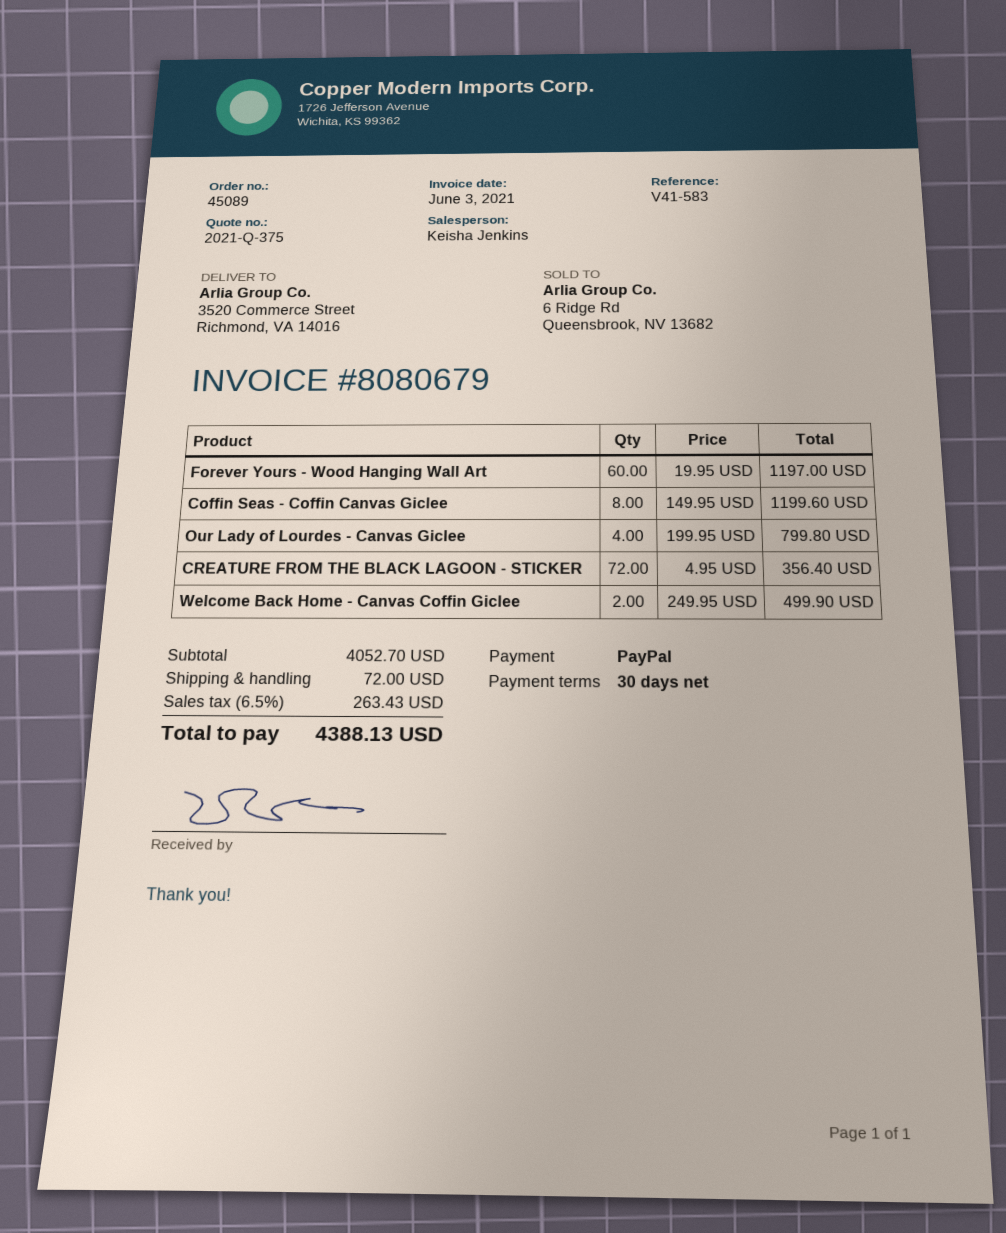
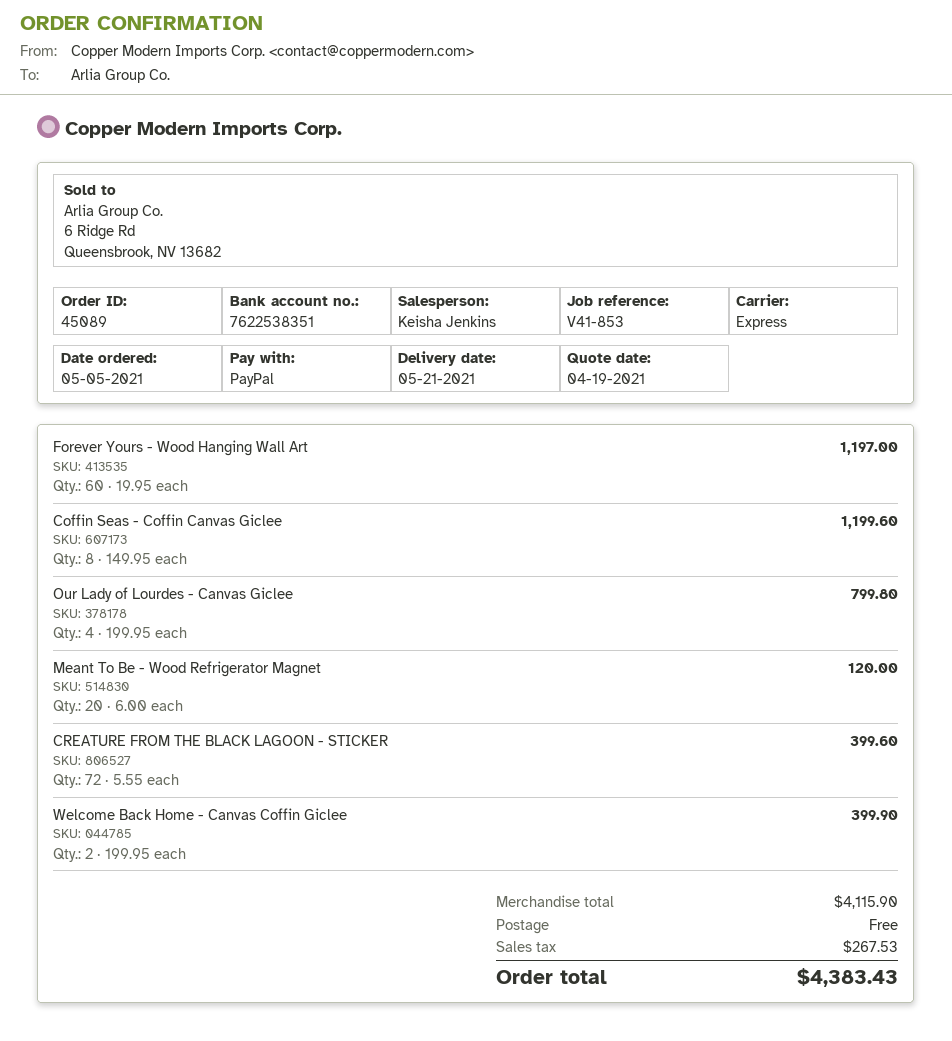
reference: V41-583 -> V41-853
CREATURE FROM THE BLACK LAGOON - STICKER: 72 x 4.95 = 356.40 -> 72 x 5.55 = 399.60
Welcome Back Home - Canvas Coffin Giclee: 2 x 249.95 = 499.90 -> 2 x 199.95 = 399.90
Meant To Be - Wood Refrigerator Magnet: none -> 20 x 6.00 = 120.00
subtotal: 4052.70 -> 4115.90
shipping: 72.00 -> 0.00
tax: 263.43 -> 267.53
total: 4388.13 -> 4383.43

